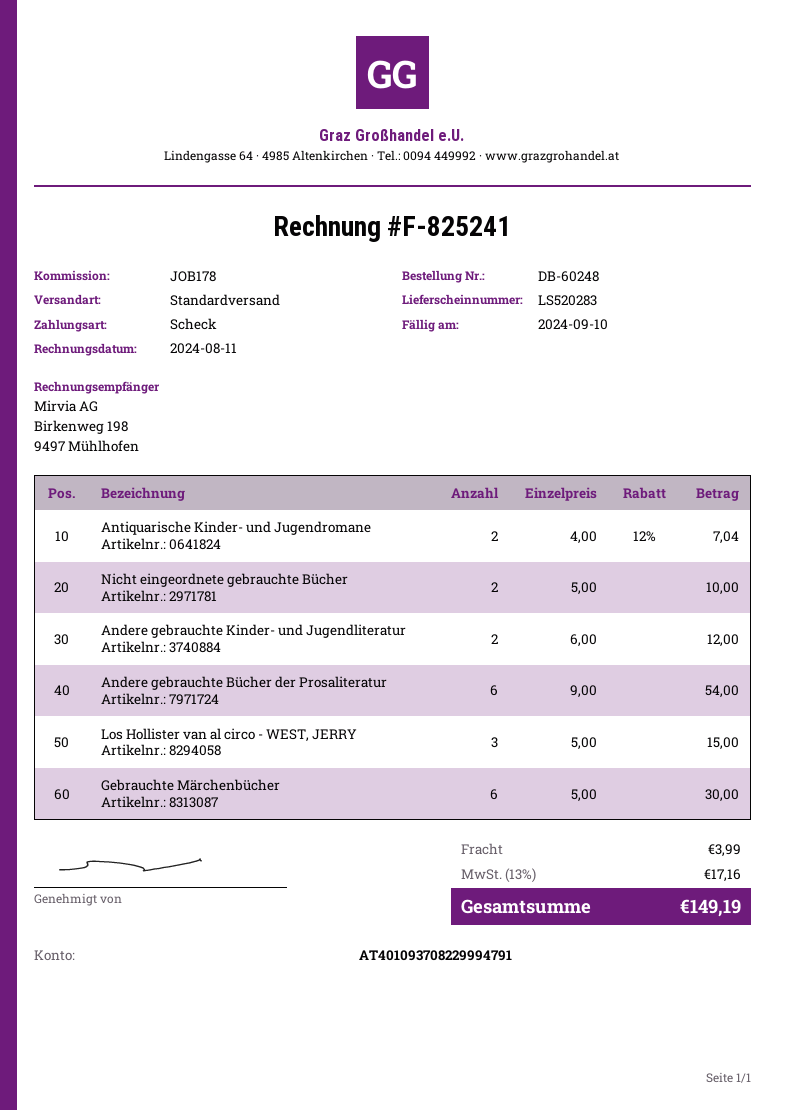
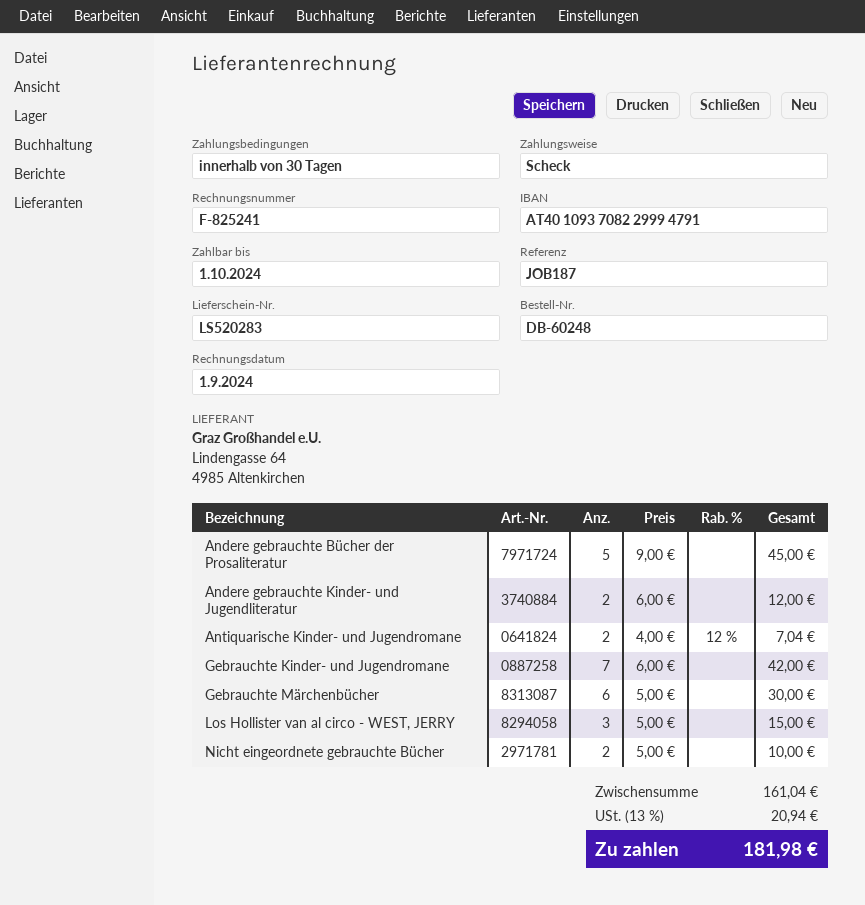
invoice date: 2024-08-11 -> 2024-09-01
due date: 2024-09-10 -> 2024-10-01
reference: JOB178 -> JOB187
Andere gebrauchte Bücher der Prosaliteratur: 6 x 9.00 = 54.00 -> 5 x 9.00 = 45.00
Gebrauchte Kinder- und Jugendromane: none -> 7 x 6.00 = 42.00
shipping: 3.99 -> none
tax: 13% = 17.16 -> 13% = 20.94
total: 149.19 -> 181.98

